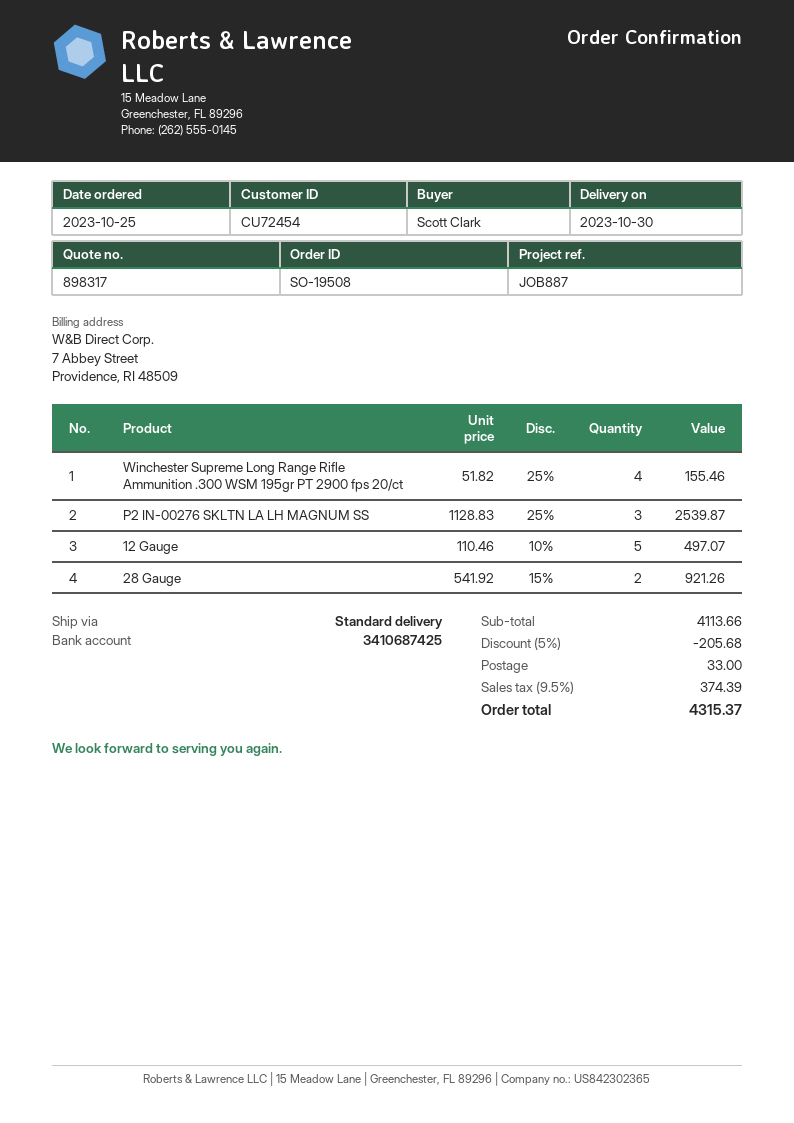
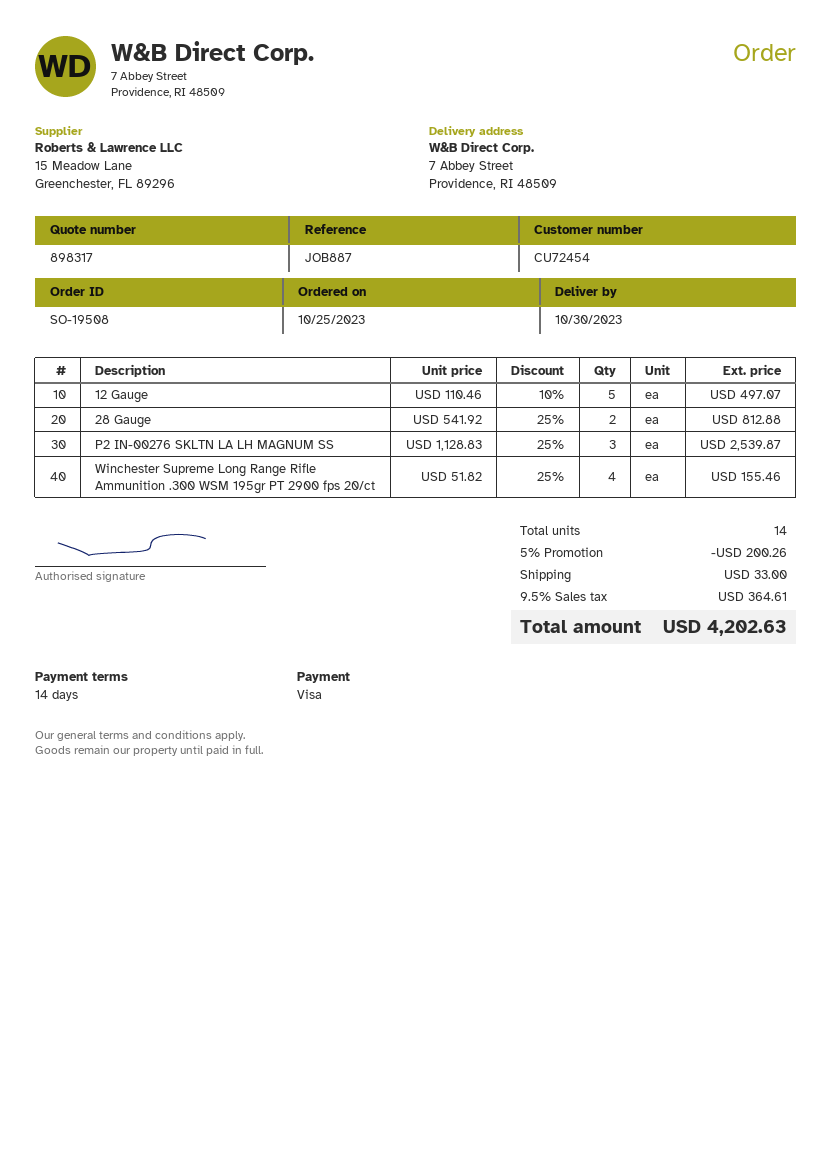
28 Gauge: 2 x 541.92 - 15% = 921.26 -> 2 x 541.92 - 25% = 812.88
discount: 5% = 205.68 -> 5% = 200.26
tax: 9.5% = 374.39 -> 9.5% = 364.61
total: 4315.37 -> 4202.63

